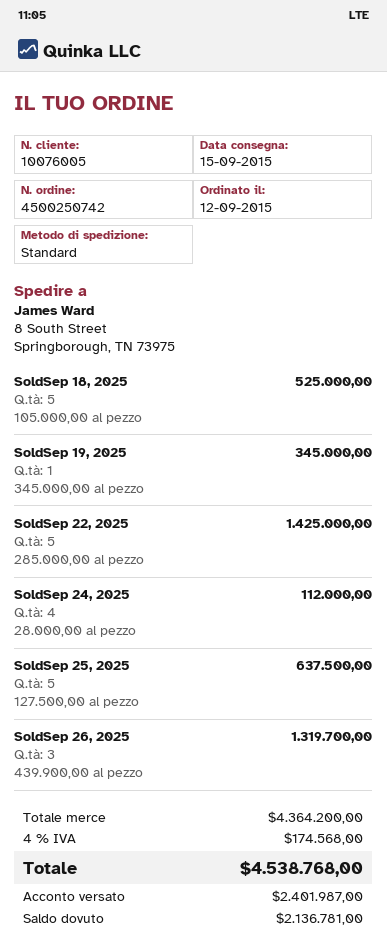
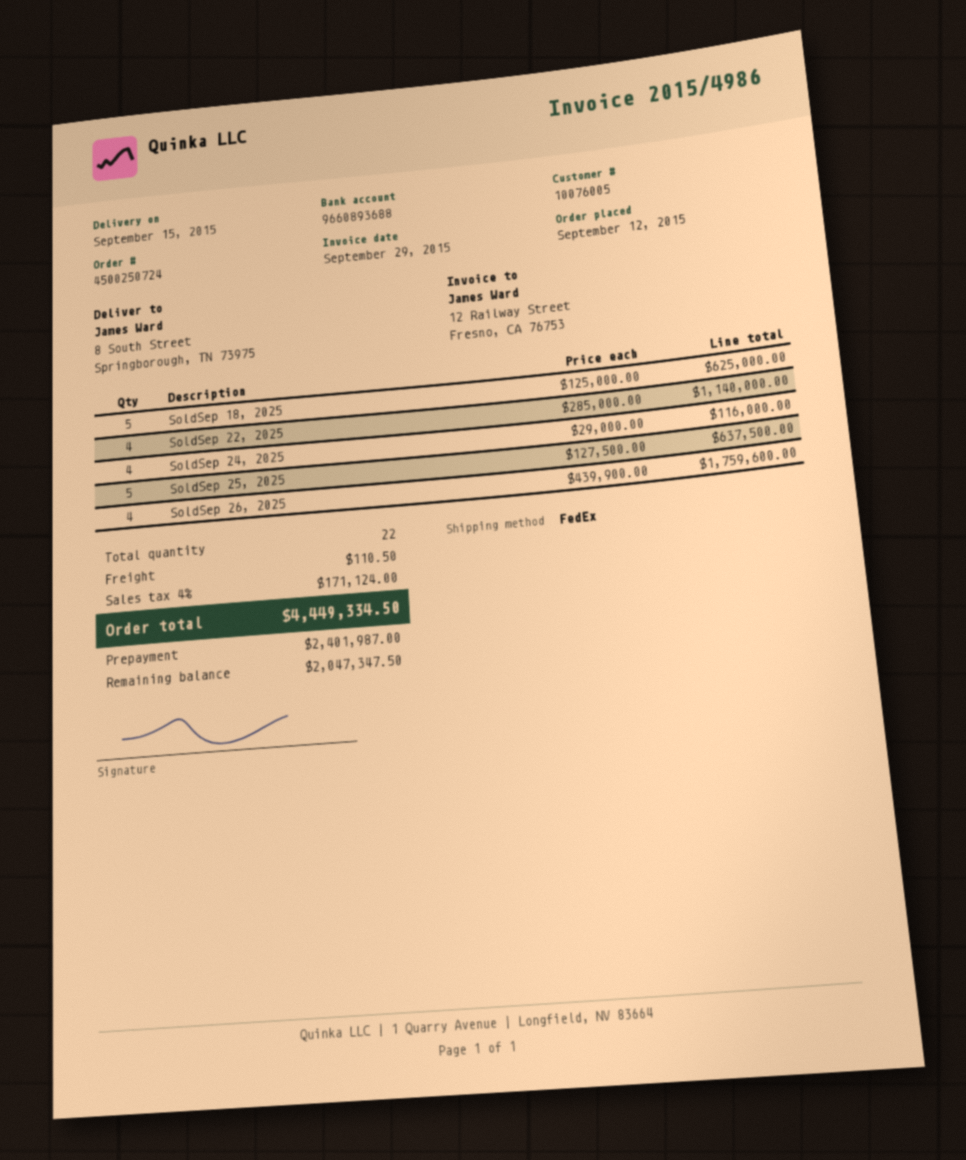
order number: 4500250742 -> 4500250724
shipping method: standard -> FedEx
SoldSep 18, 2025: 5 x 105000.00 = 525000.00 -> 5 x 125000.00 = 625000.00
SoldSep 19, 2025: 1 x 345000.00 = 345000.00 -> none
SoldSep 22, 2025: 5 x 285000.00 = 1425000.00 -> 4 x 285000.00 = 1140000.00
SoldSep 24, 2025: 4 x 28000.00 = 112000.00 -> 4 x 29000.00 = 116000.00
SoldSep 26, 2025: 3 x 439900.00 = 1319700.00 -> 4 x 439900.00 = 1759600.00
shipping: none -> 110.50
tax: 4% = 174568.00 -> 4% = 171124.00
total: 4538768.00 -> 4449334.50
balance: 2136781.00 -> 2047347.50

